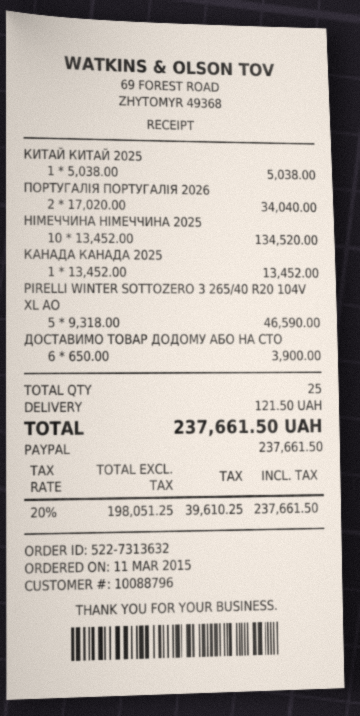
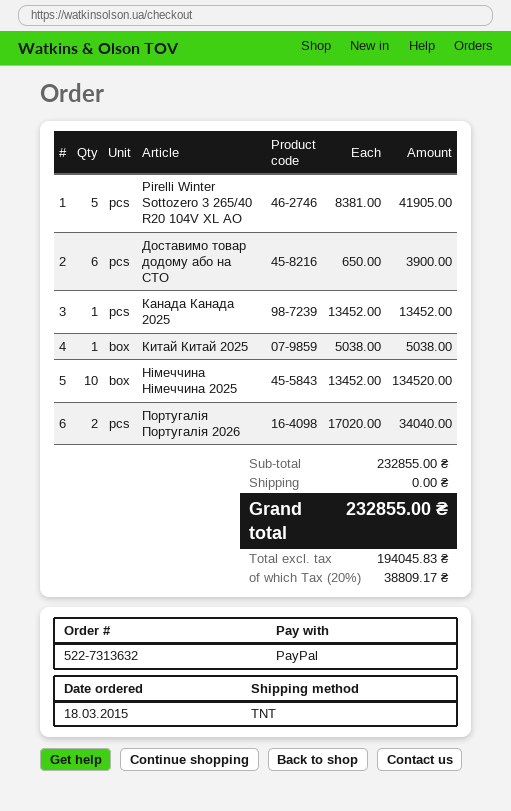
order date: 2015-03-11 -> 2015-03-18
PIRELLI WINTER SOTTOZERO 3 265/40 R20 104V XL AO: 5 x 9318.00 = 46590.00 -> 5 x 8381.00 = 41905.00
shipping: 121.50 -> 0.00
net: 198051.25 -> 194045.83
tax: 20% = 39610.25 -> 20% = 38809.17
total: 237661.50 -> 232855.00

